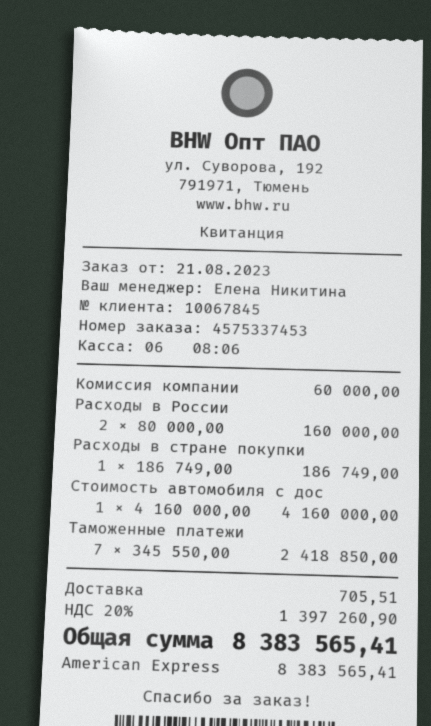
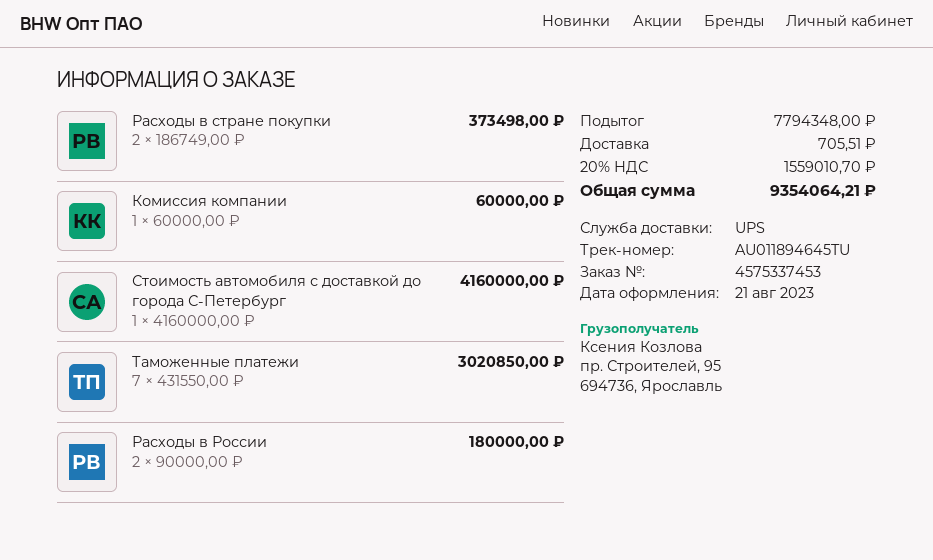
Расходы в России: 2 x 80000.00 = 160000.00 -> 2 x 90000.00 = 180000.00
Расходы в стране покупки: 1 x 186749.00 = 186749.00 -> 2 x 186749.00 = 373498.00
Таможенные платежи: 7 x 345550.00 = 2418850.00 -> 7 x 431550.00 = 3020850.00
tax: 20% = 1397260.90 -> 20% = 1559010.70
total: 8383565.41 -> 9354064.21

